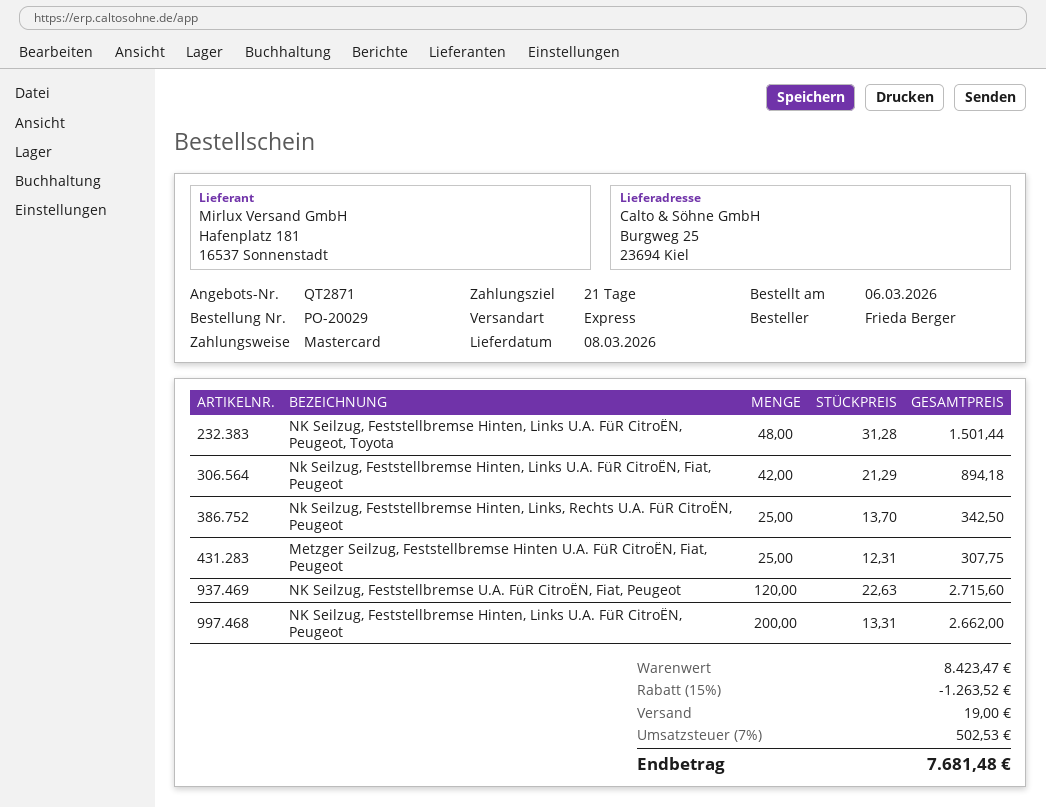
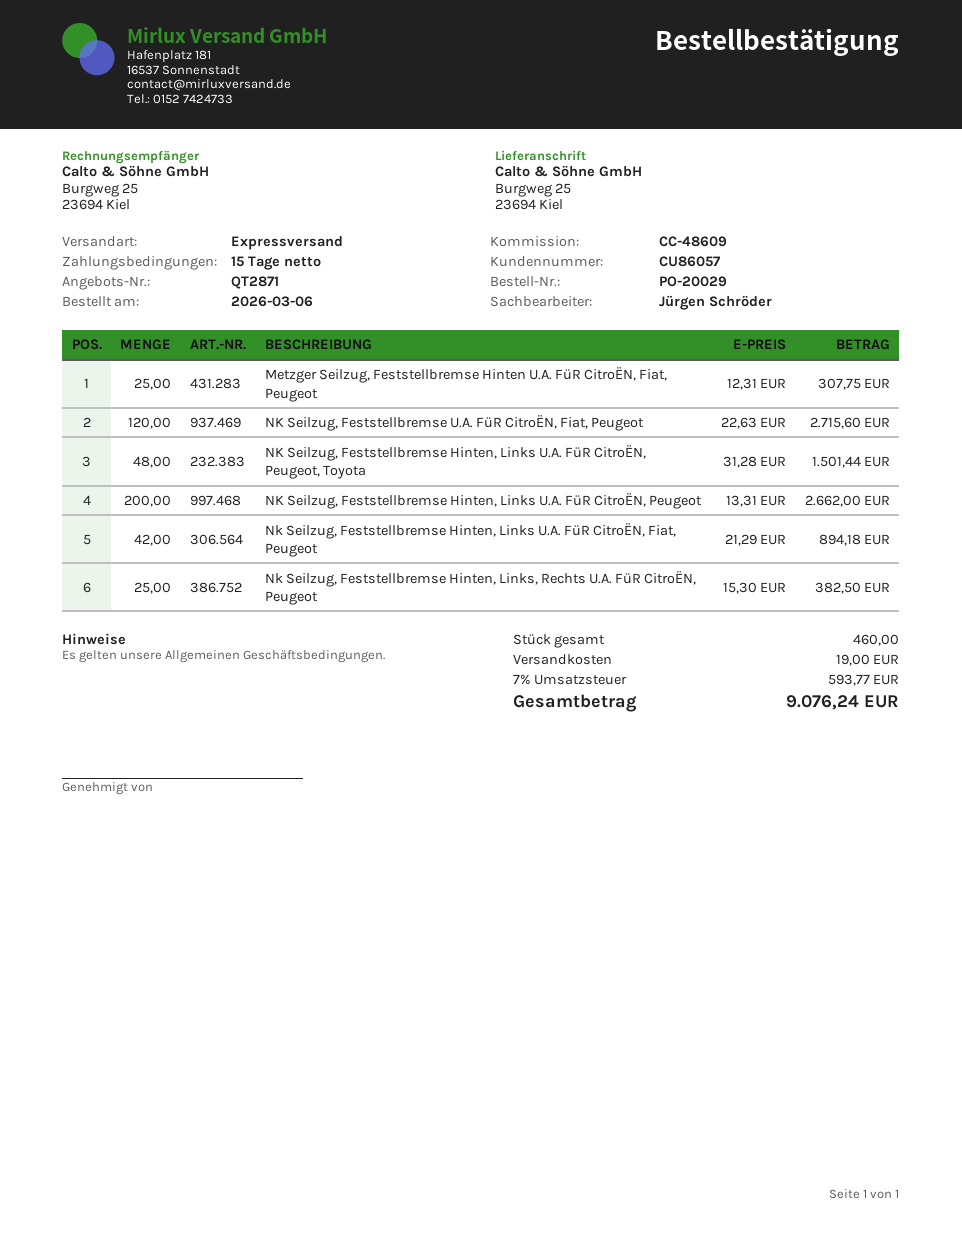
payment terms: 21 days -> 15 days
Nk Seilzug, Feststellbremse Hinten, Links, Rechts U.A. FüR CitroËN, Peugeot: 25 x 13.70 = 342.50 -> 25 x 15.30 = 382.50
discount: 15% = 1263.52 -> none
tax: 7% = 502.53 -> 7% = 593.77
total: 7681.48 -> 9076.24

